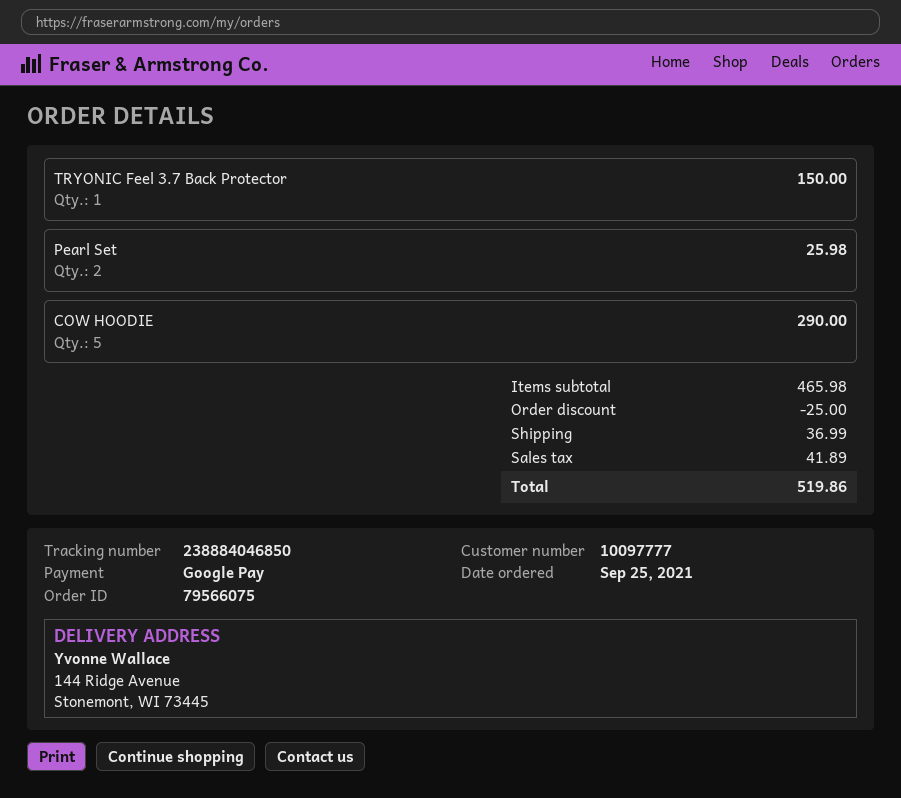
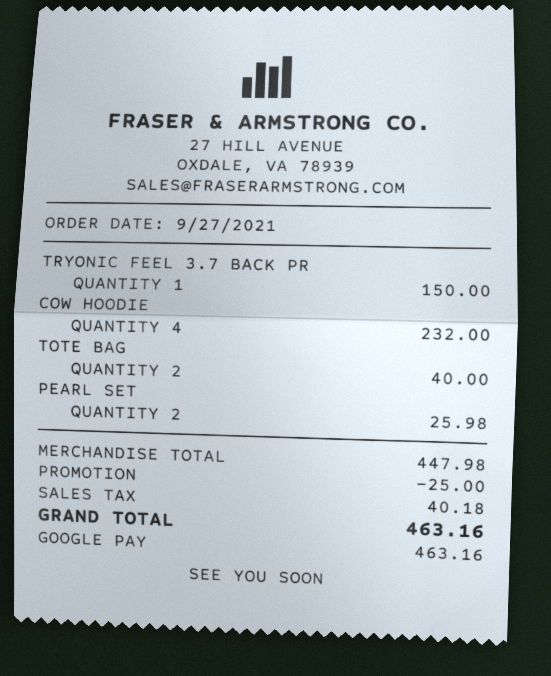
order date: 2021-09-25 -> 2021-09-27
COW HOODIE: 5 for 290.00 -> 4 for 232.00
TOTE BAG: none -> 2 for 40.00
subtotal: 465.98 -> 447.98
shipping: 36.99 -> none
tax: 41.89 -> 40.18
total: 519.86 -> 463.16

